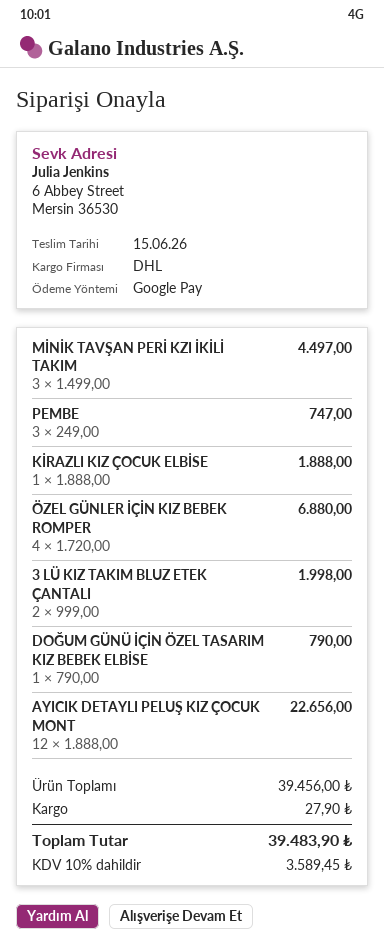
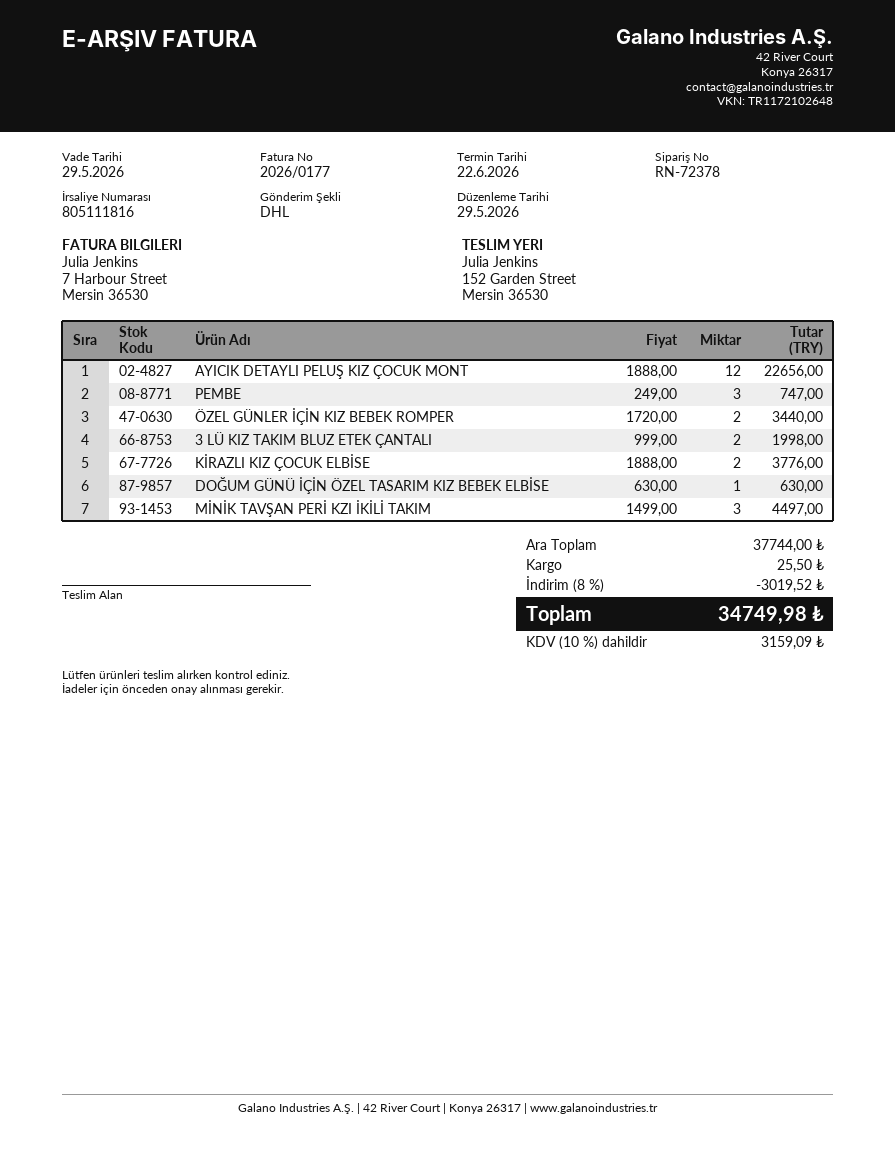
delivery date: 2026-06-15 -> 2026-06-22
ship to: 6 Abbey Street, Mersin 36530 -> 152 Garden Street, Mersin 36530
KİRAZLI KIZ ÇOCUK ELBİSE: 1 x 1888.00 = 1888.00 -> 2 x 1888.00 = 3776.00
ÖZEL GÜNLER İÇİN KIZ BEBEK ROMPER: 4 x 1720.00 = 6880.00 -> 2 x 1720.00 = 3440.00
DOĞUM GÜNÜ İÇİN ÖZEL TASARIM KIZ BEBEK ELBİSE: 1 x 790.00 = 790.00 -> 1 x 630.00 = 630.00
subtotal: 39456.00 -> 37744.00
discount: none -> 8% = 3019.52
shipping: 27.90 -> 25.50
tax: 10% = 3589.45 -> 10% = 3159.09
total: 39483.90 -> 34749.98

